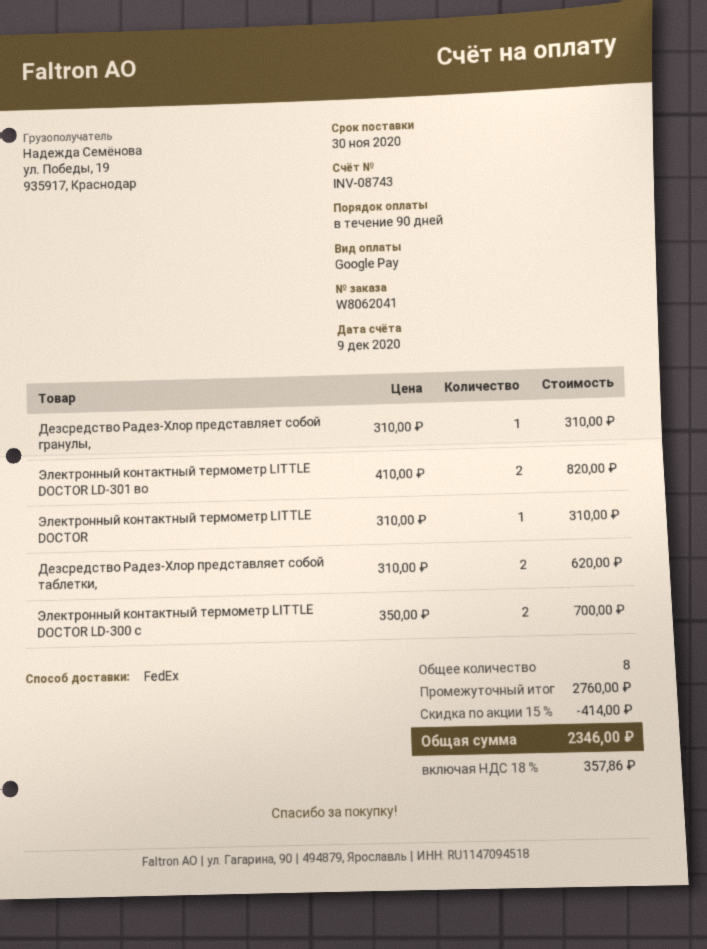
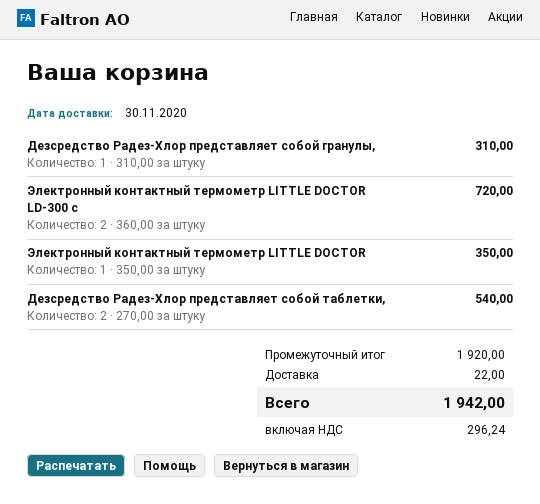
Электронный контактный термометр LITTLE DOCTOR LD-301 во: 2 x 410.00 = 820.00 -> none
Электронный контактный термометр LITTLE DOCTOR: 1 x 310.00 = 310.00 -> 1 x 350.00 = 350.00
Дезсредство Радез-Хлор представляет собой таблетки,: 2 x 310.00 = 620.00 -> 2 x 270.00 = 540.00
Электронный контактный термометр LITTLE DOCTOR LD-300 с: 2 x 350.00 = 700.00 -> 2 x 360.00 = 720.00
subtotal: 2760.00 -> 1920.00
discount: 15% = 414.00 -> none
shipping: none -> 22.00
tax: 357.86 -> 296.24
total: 2346.00 -> 1942.00

